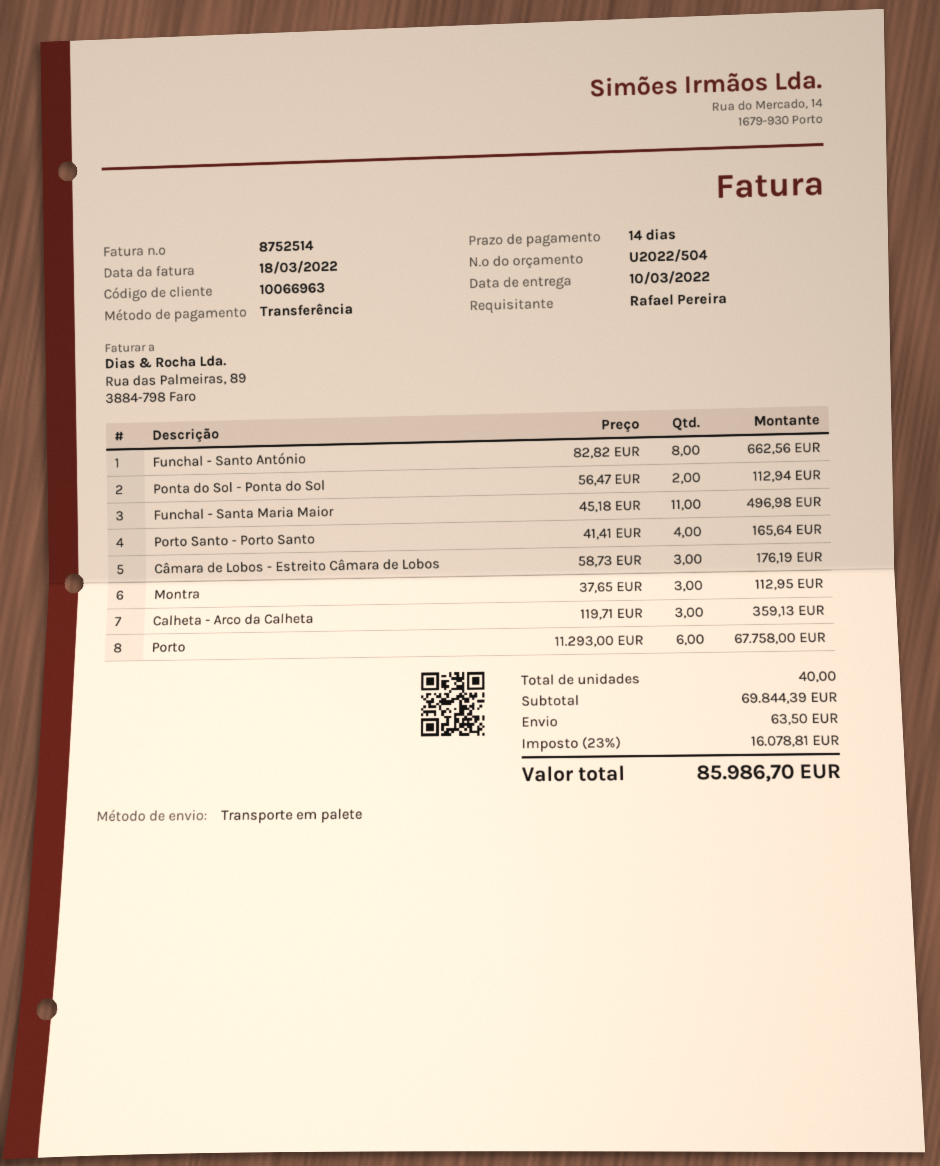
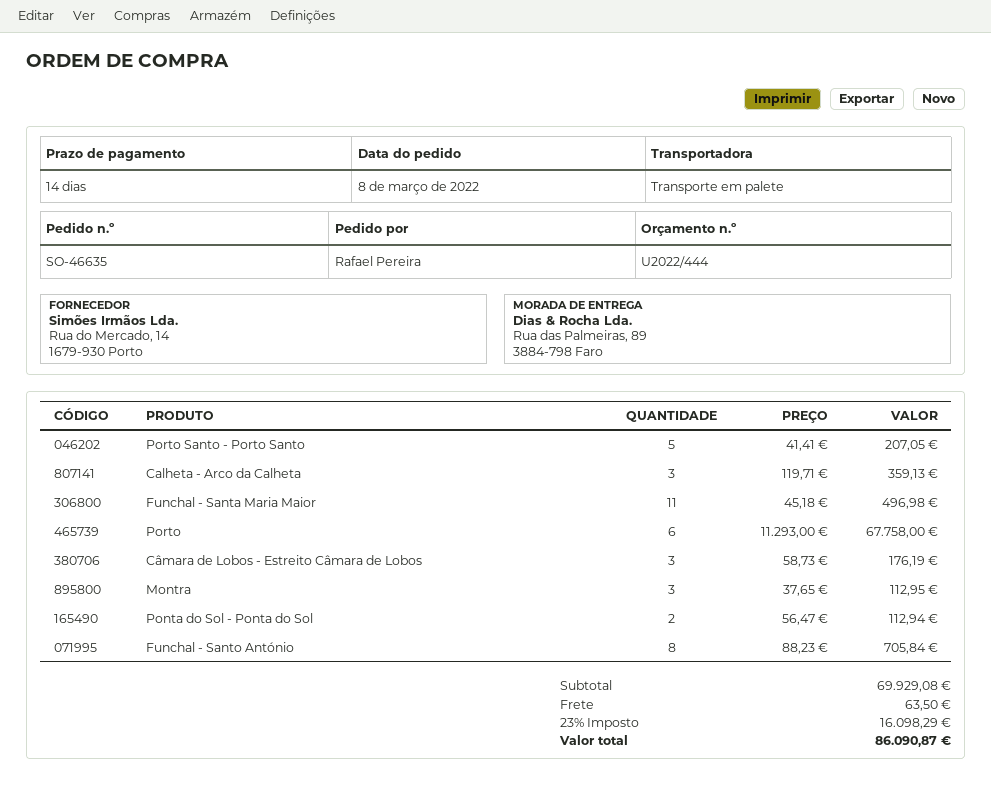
quote number: U2022/504 -> U2022/444
Funchal - Santo António: 8 x 82.82 = 662.56 -> 8 x 88.23 = 705.84
Porto Santo - Porto Santo: 4 x 41.41 = 165.64 -> 5 x 41.41 = 207.05
subtotal: 69844.39 -> 69929.08
tax: 23% = 16078.81 -> 23% = 16098.29
total: 85986.70 -> 86090.87

